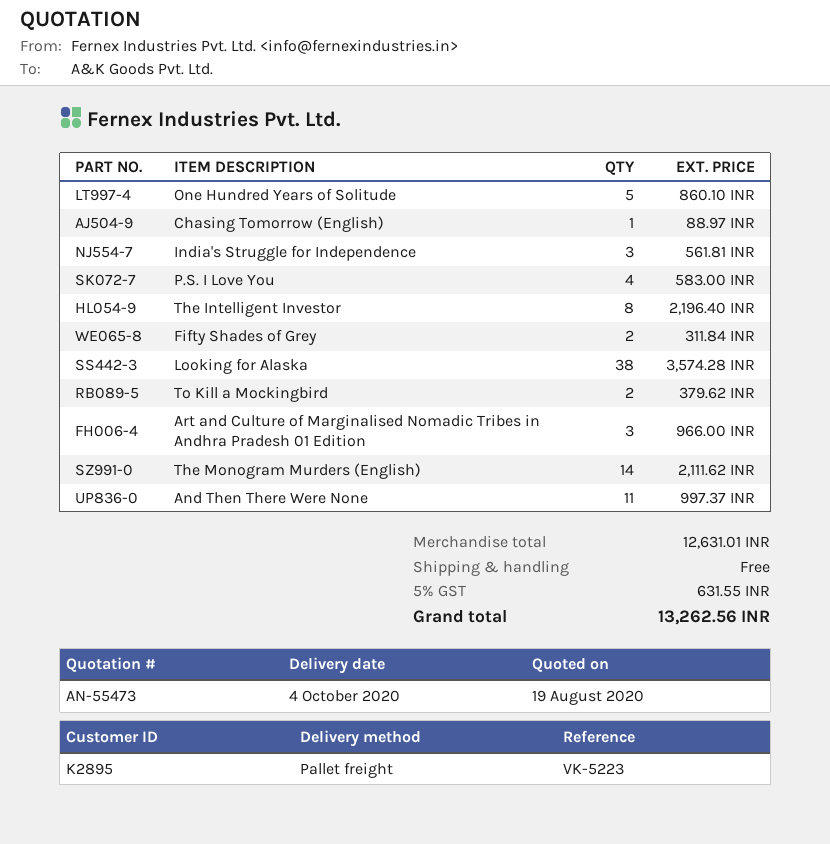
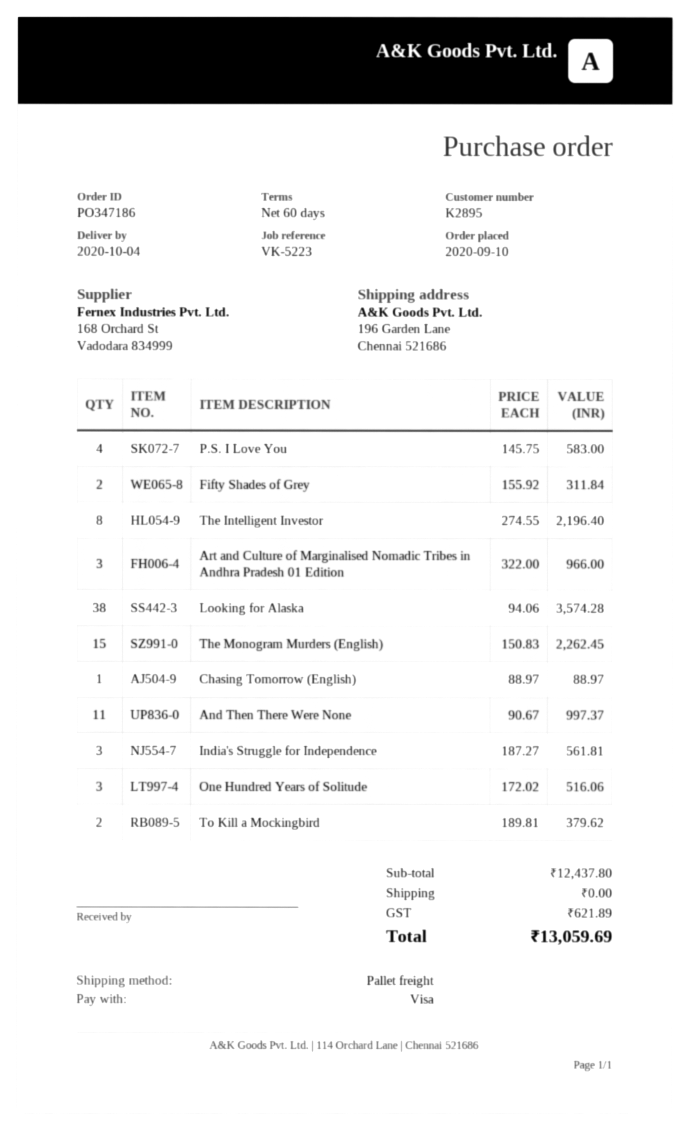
One Hundred Years of Solitude: 5 for 860.10 -> 3 for 516.06
The Monogram Murders (English): 14 for 2111.62 -> 15 for 2262.45
subtotal: 12631.01 -> 12437.80
tax: 631.55 -> 621.89
total: 13262.56 -> 13059.69

